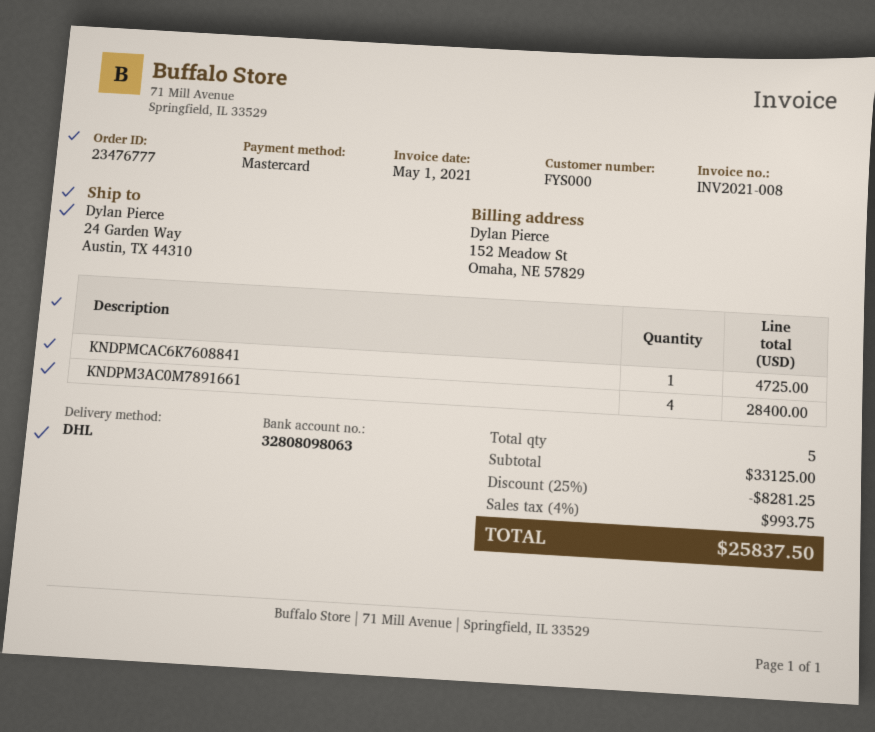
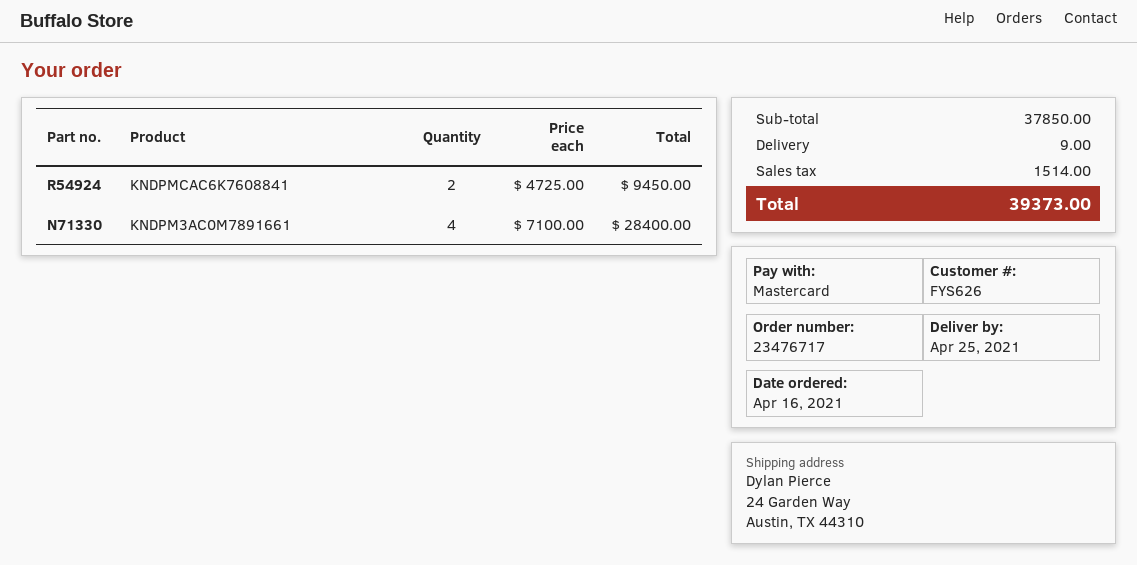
order number: 23476777 -> 23476717
customer number: FYS000 -> FYS626
KNDPMCAC6K7608841: 1 for 4725.00 -> 2 for 9450.00
subtotal: 33125.00 -> 37850.00
discount: 25% = 8281.25 -> none
shipping: none -> 9.00
tax: 993.75 -> 1514.00
total: 25837.50 -> 39373.00

